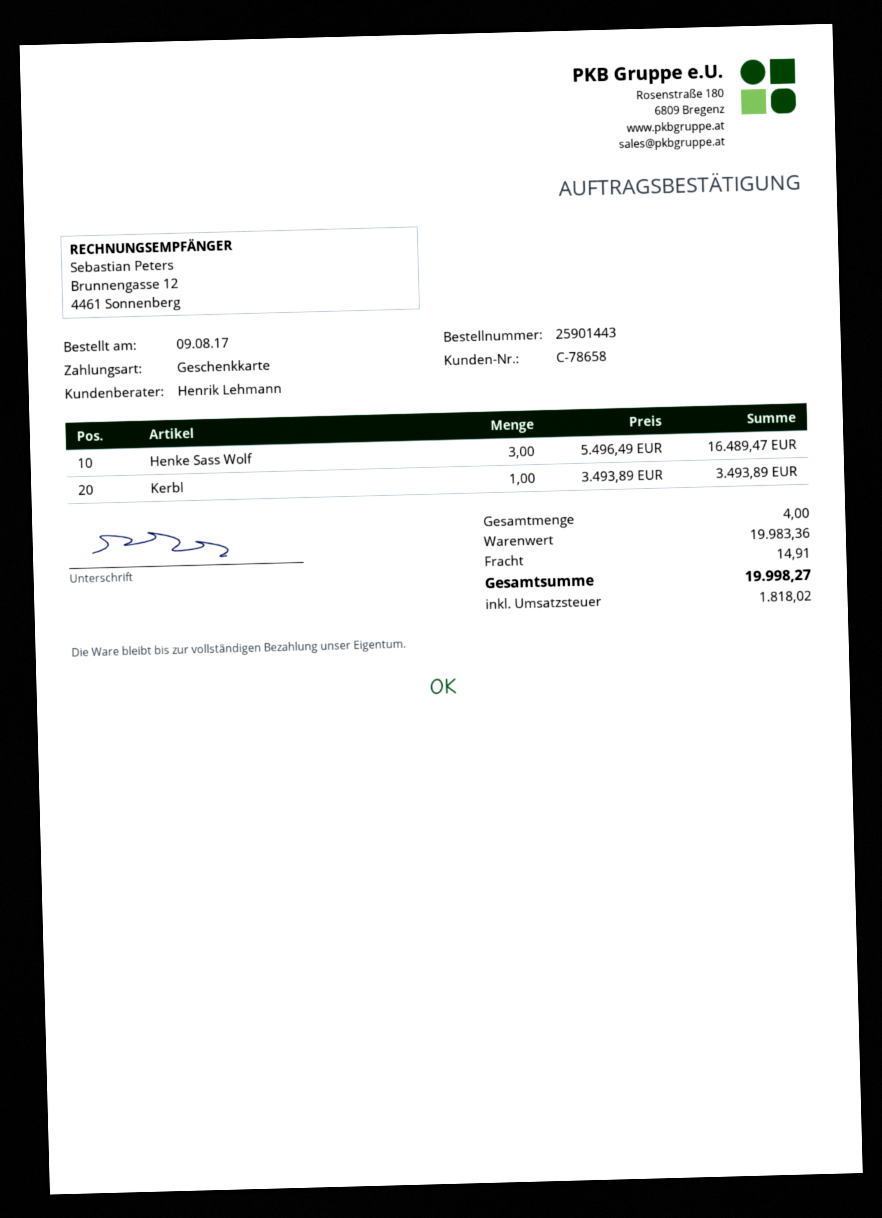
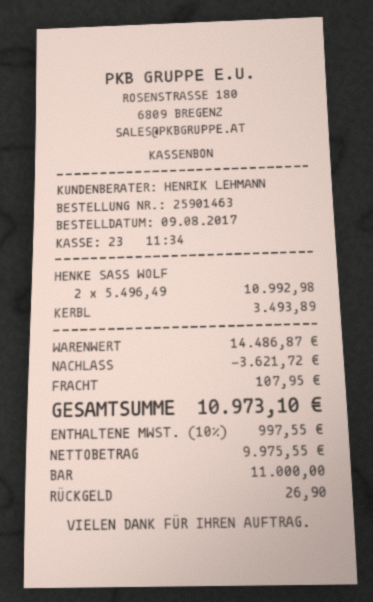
order number: 25901443 -> 25901463
payment method: gift card -> cash
Henke Sass Wolf: 3 x 5496.49 = 16489.47 -> 2 x 5496.49 = 10992.98
subtotal: 19983.36 -> 14486.87
discount: none -> 3621.72
shipping: 14.91 -> 107.95
tax: 1818.02 -> 997.55
total: 19998.27 -> 10973.10

